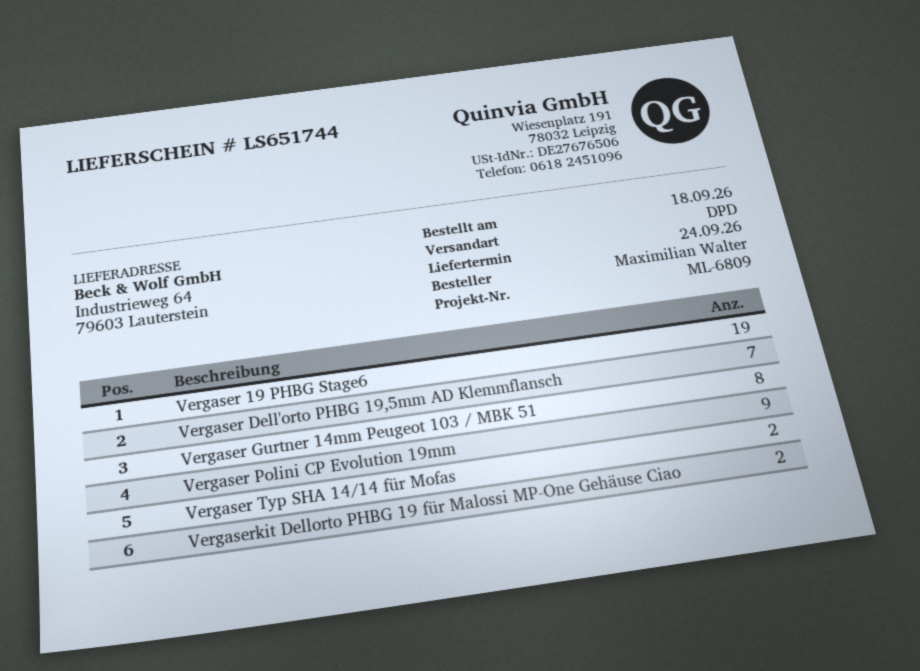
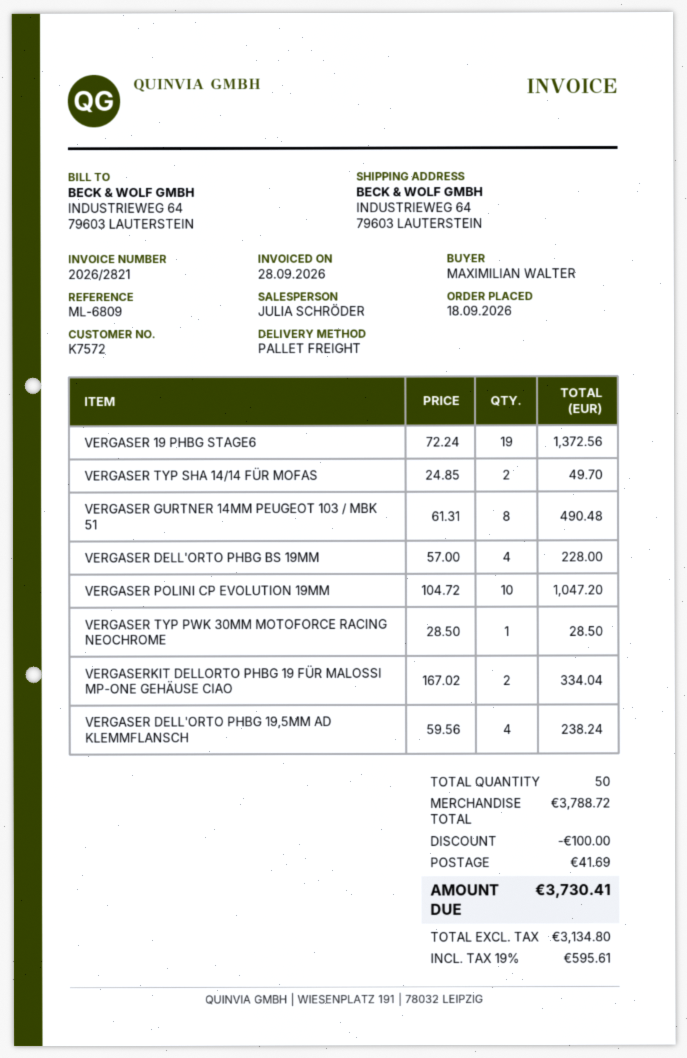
shipping method: DPD -> pallet freight
Vergaser Dell'orto PHBG 19,5mm AD Klemmflansch: 7 -> 4
Vergaser Polini CP Evolution 19mm: 9 -> 10
VERGASER DELL'ORTO PHBG BS 19MM: none -> 4
VERGASER TYP PWK 30MM MOTOFORCE RACING NEOCHROME: none -> 1

